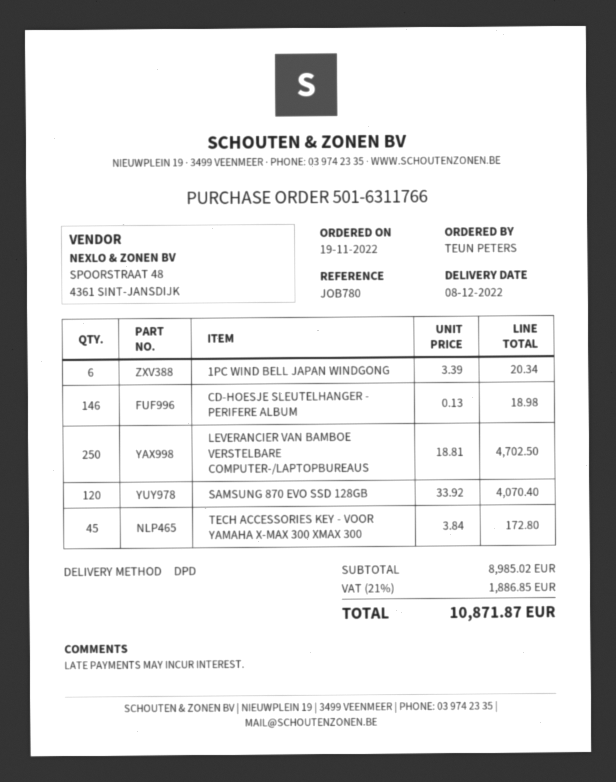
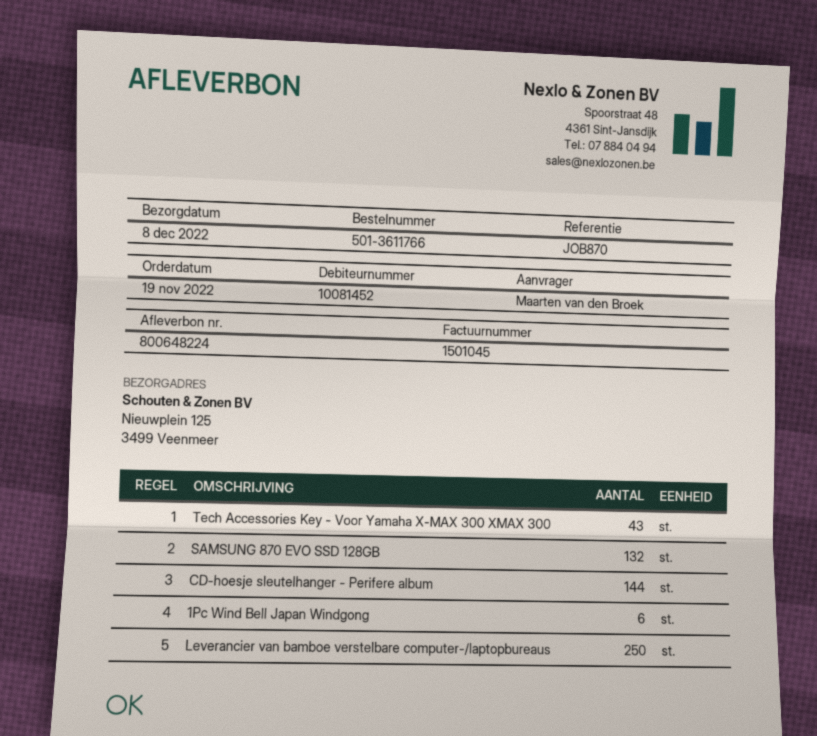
order number: 501-6311766 -> 501-3611766
reference: JOB780 -> JOB870
ordered by: TEUN PETERS -> Maarten van den Broek
CD-HOESJE SLEUTELHANGER - PERIFERE ALBUM: 146 -> 144
SAMSUNG 870 EVO SSD 128GB: 120 -> 132
TECH ACCESSORIES KEY - VOOR YAMAHA X-MAX 300 XMAX 300: 45 -> 43

